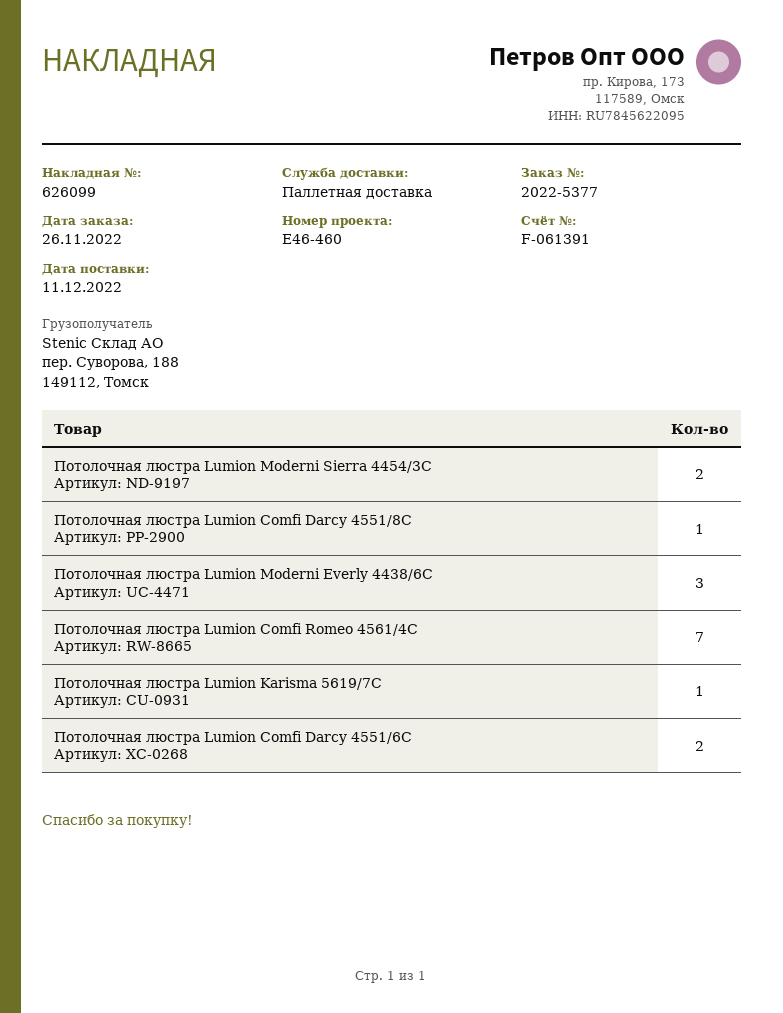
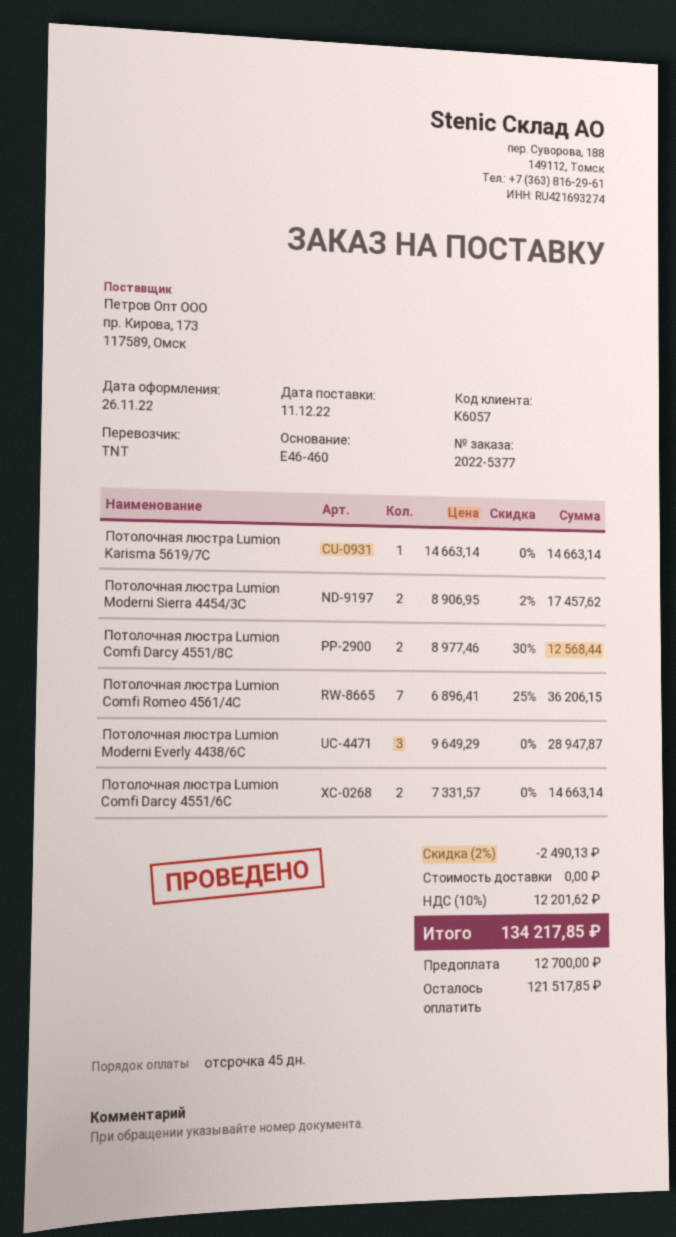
shipping method: pallet freight -> TNT
Потолочная люстра Lumion Comfi Darcy 4551/8C: 1 -> 2

